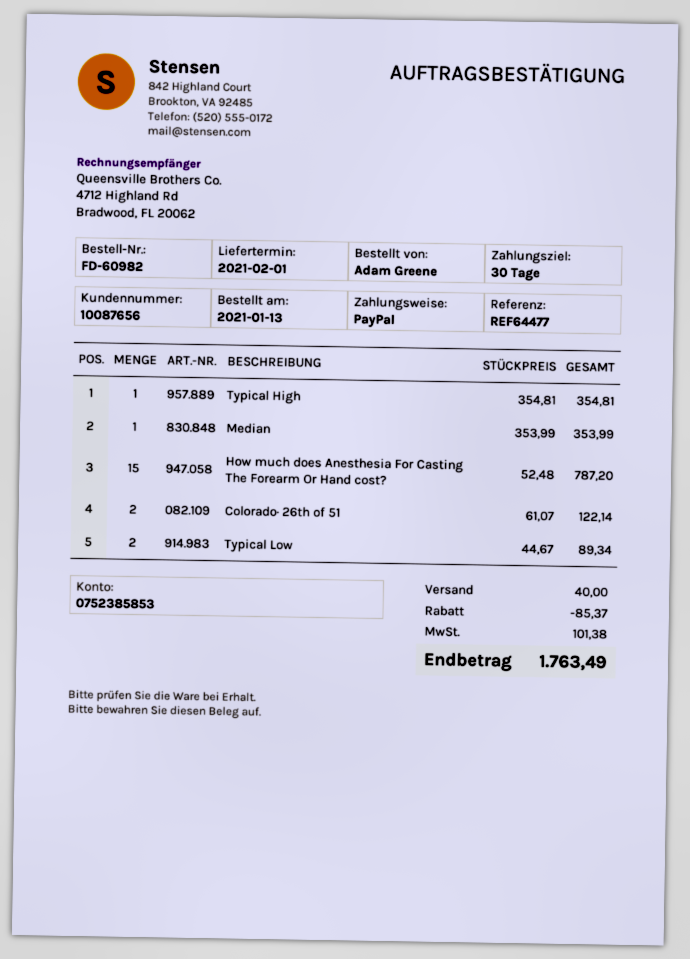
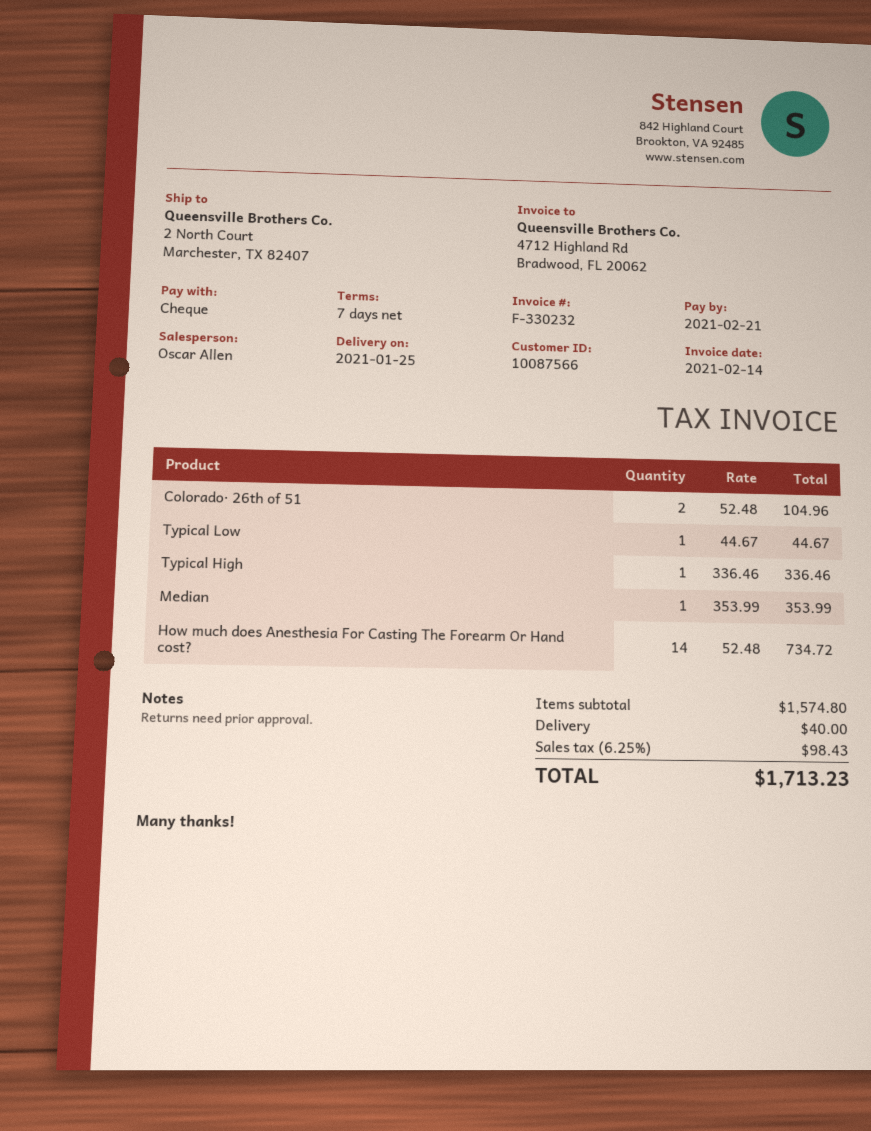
delivery date: 2021-02-01 -> 2021-01-25
payment terms: 30 days -> 7 days
customer number: 10087656 -> 10087566
payment method: PayPal -> cheque
Typical High: 1 x 354.81 = 354.81 -> 1 x 336.46 = 336.46
How much does Anesthesia For Casting The Forearm Or Hand cost?: 15 x 52.48 = 787.20 -> 14 x 52.48 = 734.72
Colorado· 26th of 51: 2 x 61.07 = 122.14 -> 2 x 52.48 = 104.96
Typical Low: 2 x 44.67 = 89.34 -> 1 x 44.67 = 44.67
discount: 85.37 -> none
tax: 101.38 -> 98.43
total: 1763.49 -> 1713.23

